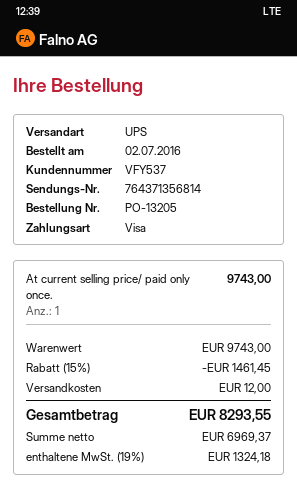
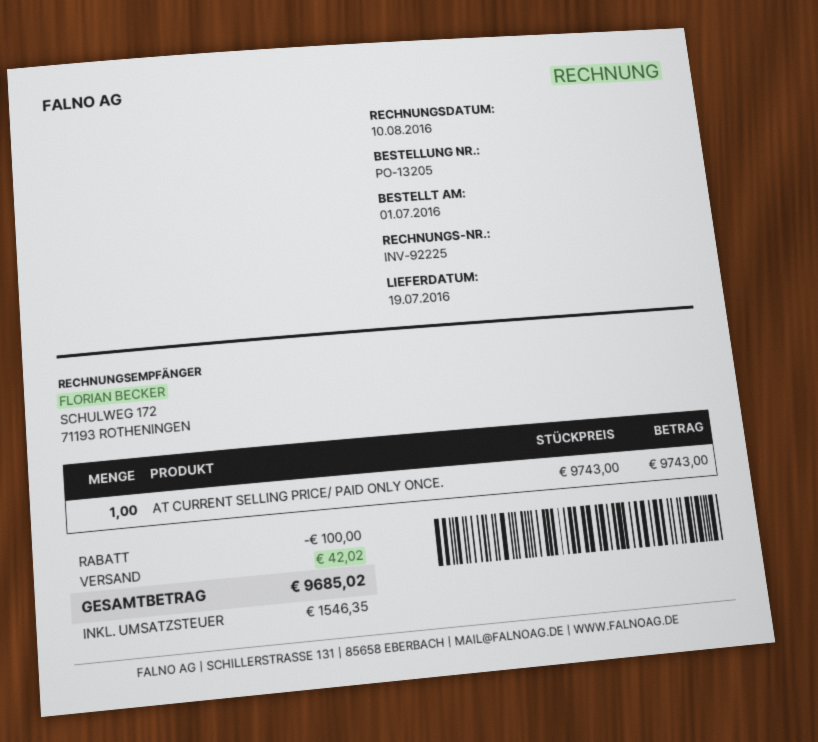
order date: 2016-07-02 -> 2016-07-01
discount: 1461.45 -> 100.00
shipping: 12.00 -> 42.02
tax: 1324.18 -> 1546.35
total: 8293.55 -> 9685.02

